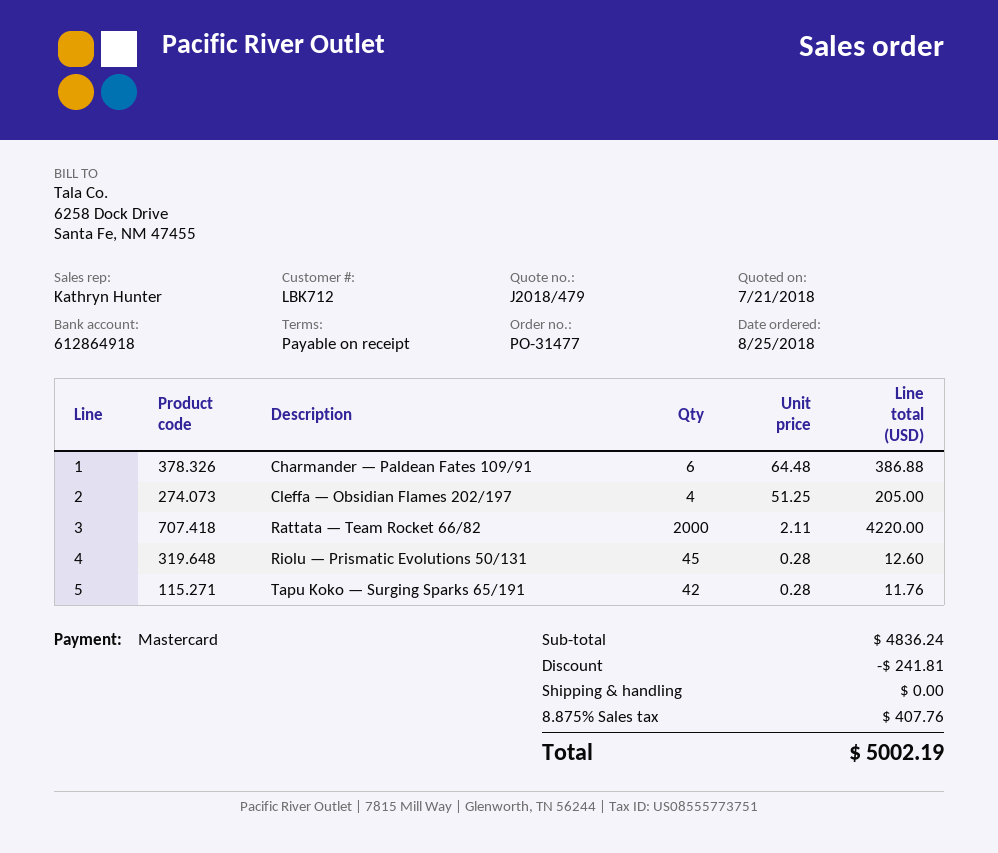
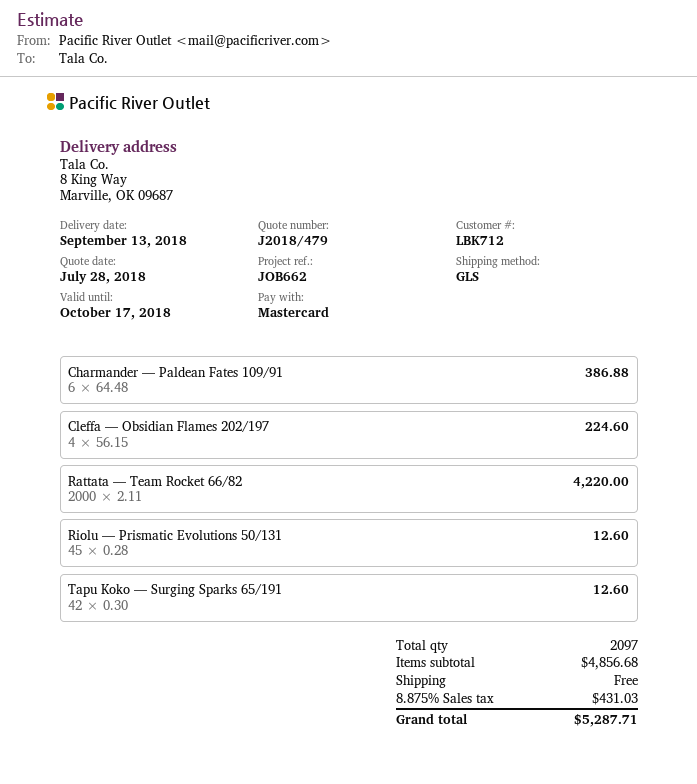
quote date: 2018-07-21 -> 2018-07-28
Cleffa — Obsidian Flames 202/197: 4 x 51.25 = 205.00 -> 4 x 56.15 = 224.60
Tapu Koko — Surging Sparks 65/191: 42 x 0.28 = 11.76 -> 42 x 0.30 = 12.60
subtotal: 4836.24 -> 4856.68
discount: 241.81 -> none
tax: 8.875% = 407.76 -> 8.875% = 431.03
total: 5002.19 -> 5287.71

